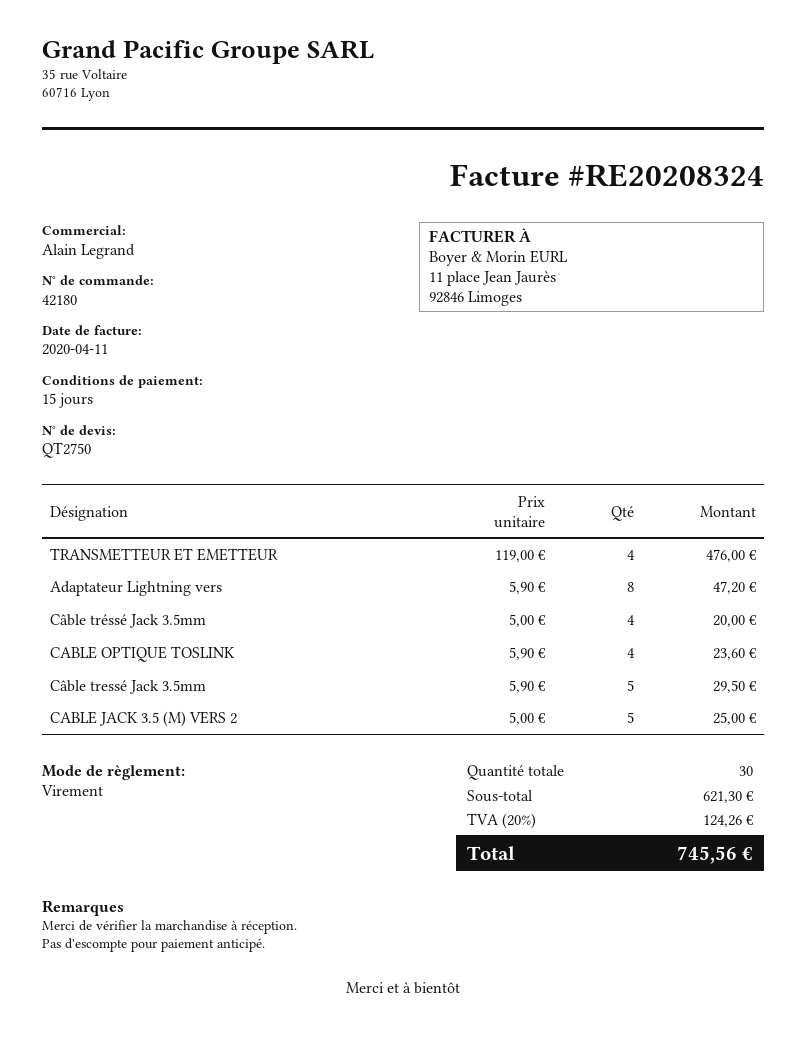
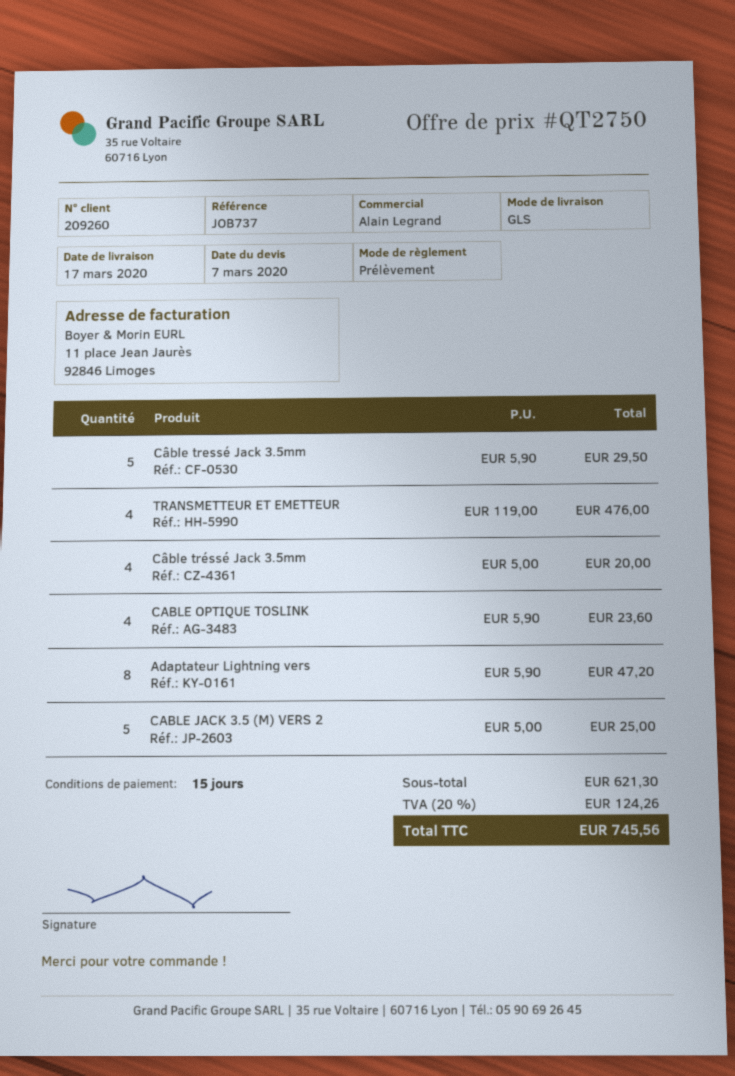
payment method: bank transfer -> direct debit

